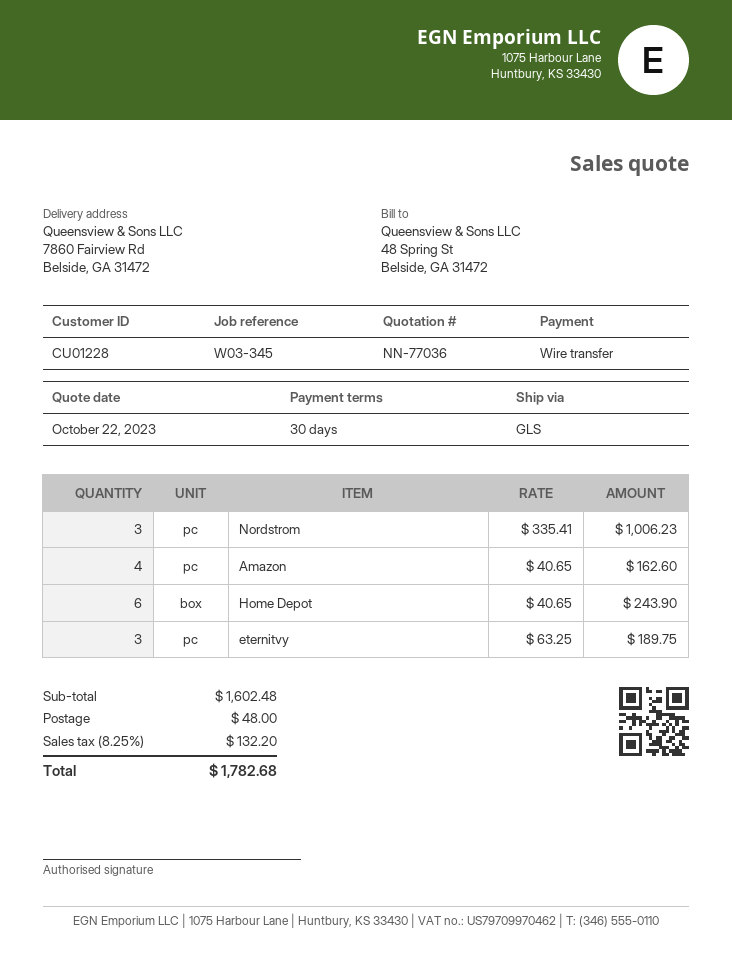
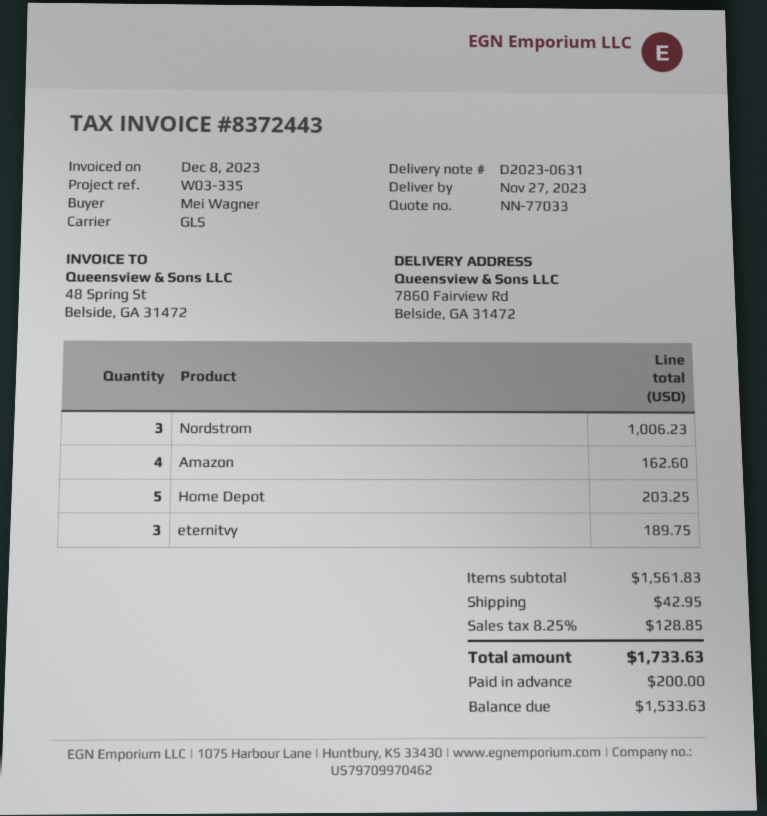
quote number: NN-77036 -> NN-77033
reference: W03-345 -> W03-335
Home Depot: 6 for 243.90 -> 5 for 203.25
subtotal: 1602.48 -> 1561.83
shipping: 48.00 -> 42.95
tax: 8.25% = 132.20 -> 8.25% = 128.85
total: 1782.68 -> 1733.63

